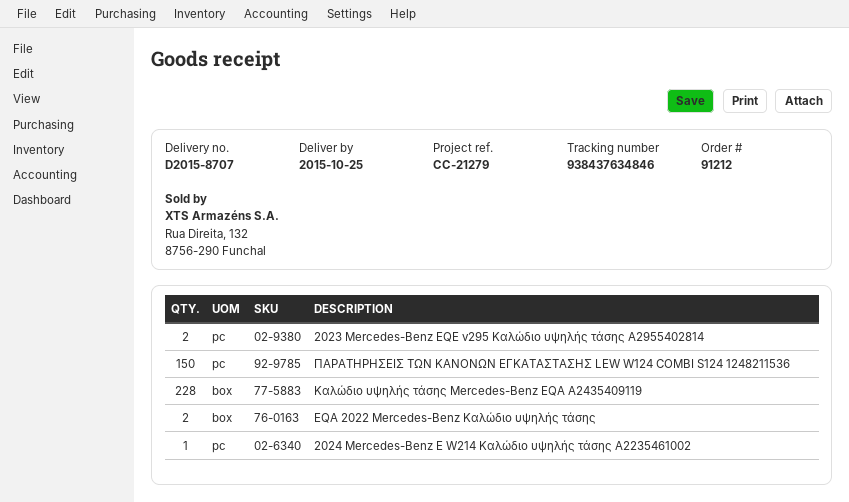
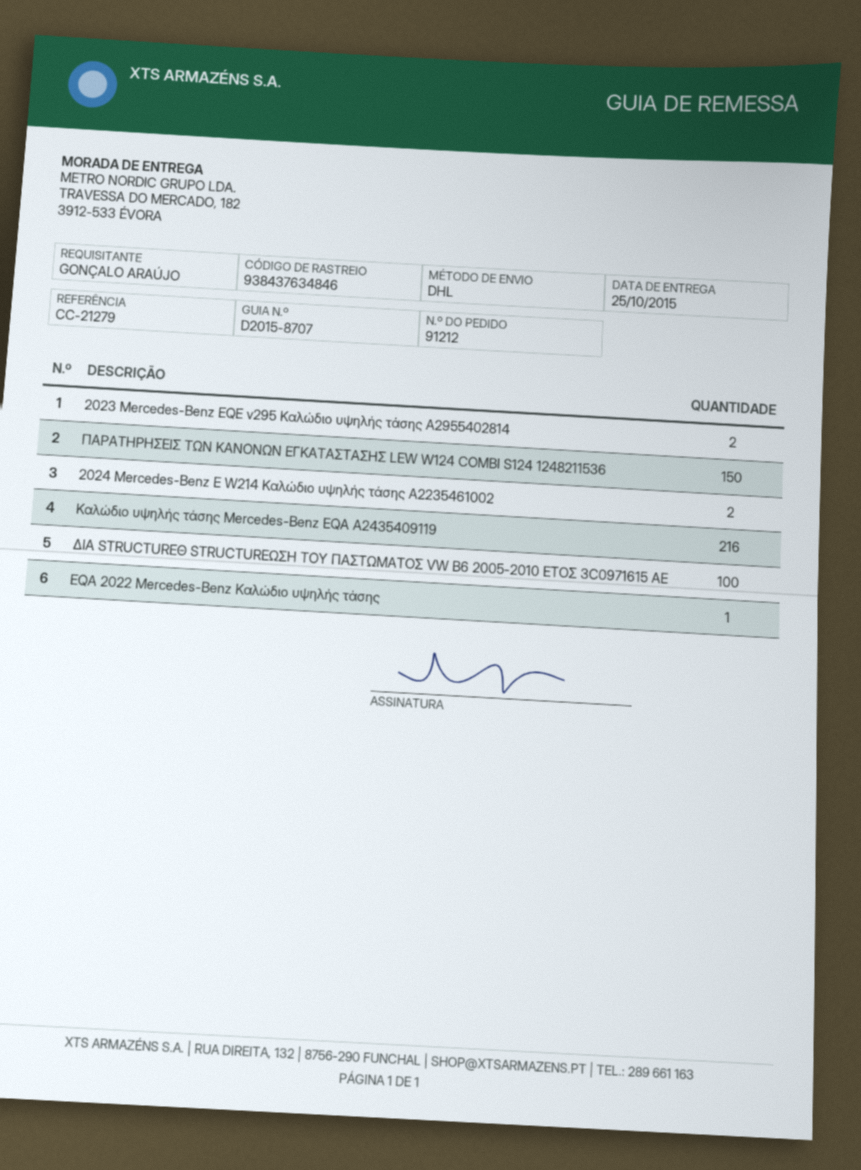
Καλώδιο υψηλής τάσης Mercedes-Benz EQA A2435409119: 228 -> 216
EQA 2022 Mercedes-Benz Καλώδιο υψηλής τάσης: 2 -> 1
2024 Mercedes-Benz E W214 Καλώδιο υψηλής τάσης A2235461002: 1 -> 2
ΔΙΑ STRUCTUREΘ STRUCTUREΩΣΗ ΤΟΥ ΠΑΣΤΩΜΑΤΟΣ VW B6 2005-2010 ΕΤΟΣ 3C0971615 ΑΕ: none -> 100

